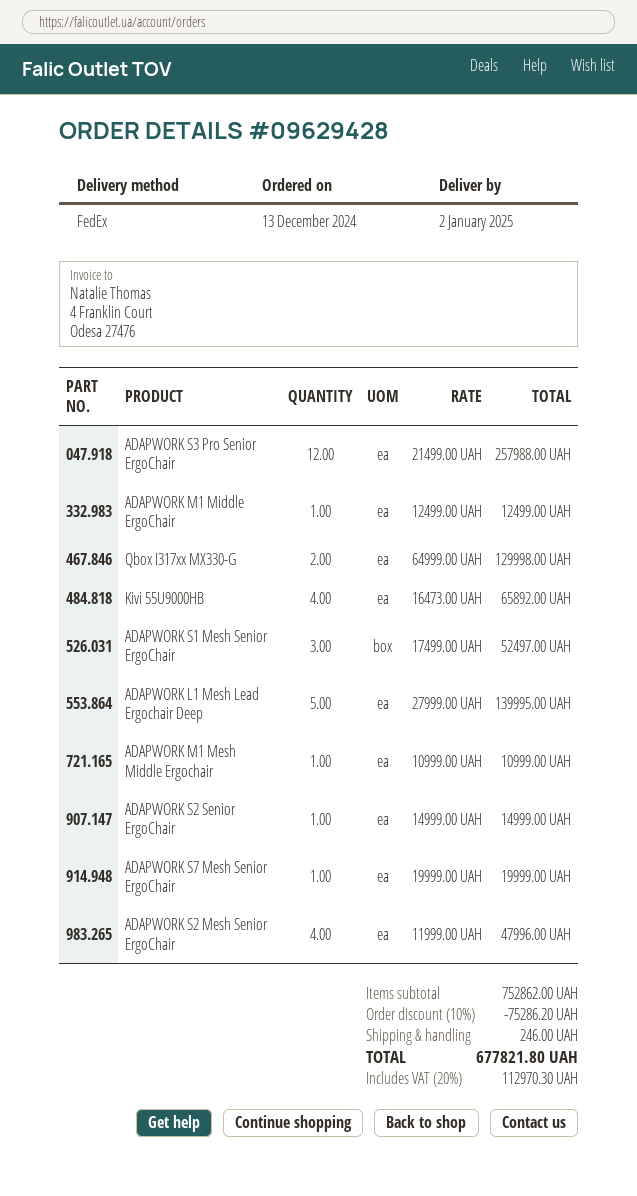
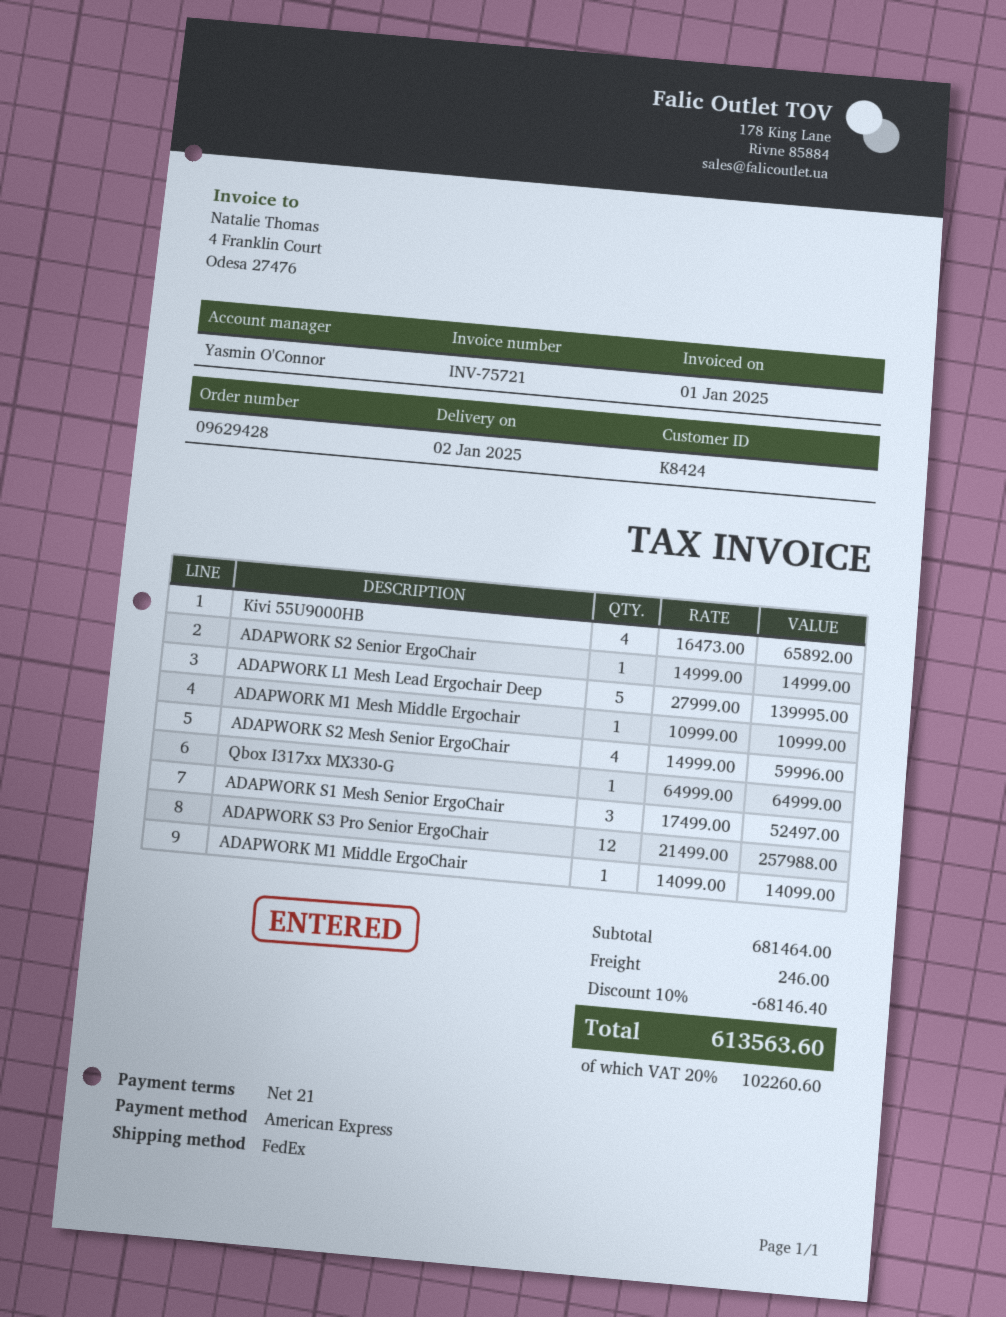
ADAPWORK M1 Middle ErgoChair: 1 x 12499.00 = 12499.00 -> 1 x 14099.00 = 14099.00
Qbox I317xx MX330-G: 2 x 64999.00 = 129998.00 -> 1 x 64999.00 = 64999.00
ADAPWORK S7 Mesh Senior ErgoChair: 1 x 19999.00 = 19999.00 -> none
ADAPWORK S2 Mesh Senior ErgoChair: 4 x 11999.00 = 47996.00 -> 4 x 14999.00 = 59996.00
subtotal: 752862.00 -> 681464.00
discount: 10% = 75286.20 -> 10% = 68146.40
tax: 20% = 112970.30 -> 20% = 102260.60
total: 677821.80 -> 613563.60

